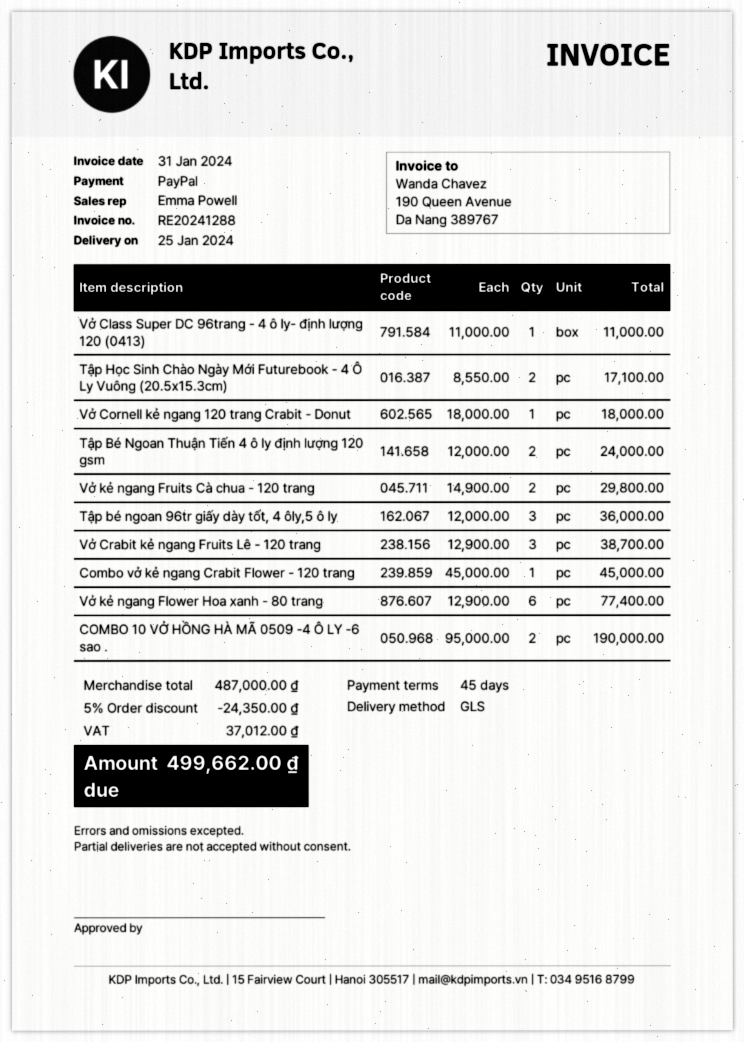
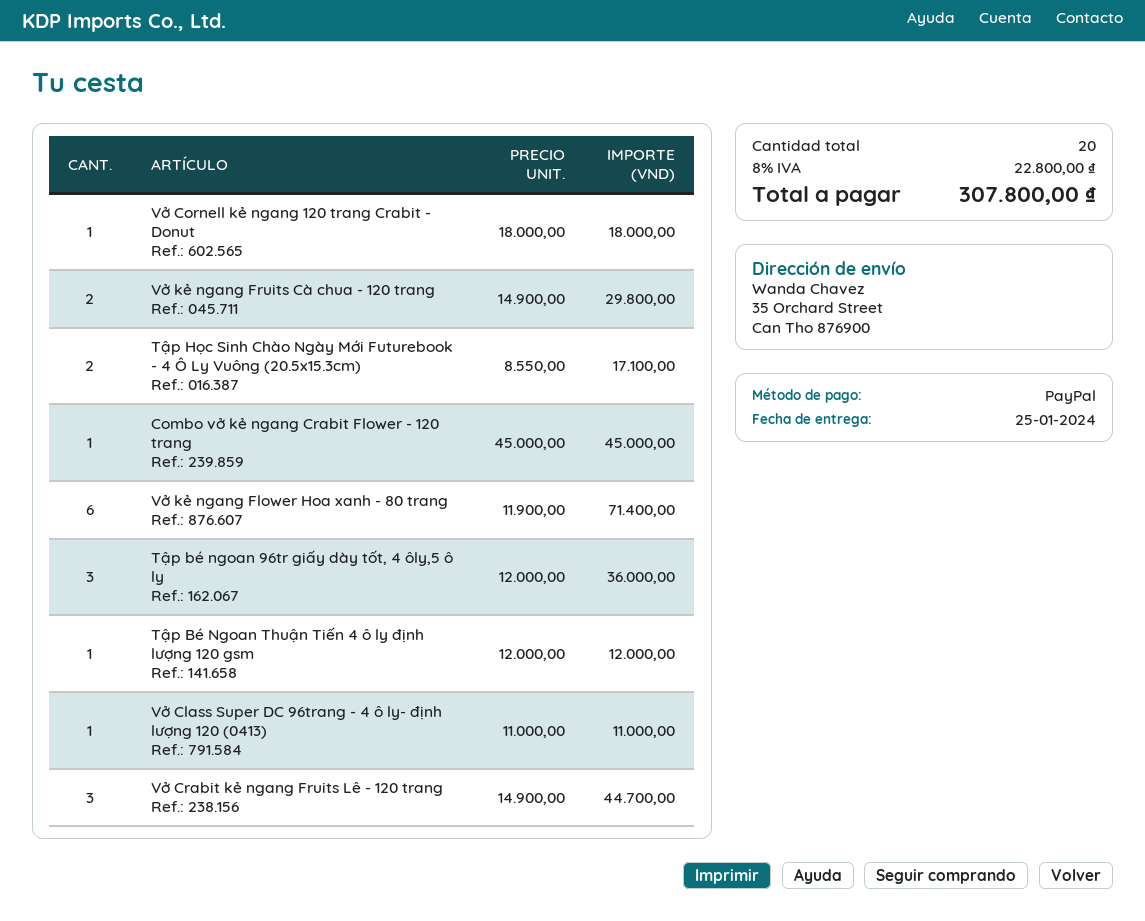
Tập Bé Ngoan Thuận Tiến 4 ô ly định lượng 120 gsm: 2 x 12000.00 = 24000.00 -> 1 x 12000.00 = 12000.00
Vở Crabit kẻ ngang Fruits Lê - 120 trang: 3 x 12900.00 = 38700.00 -> 3 x 14900.00 = 44700.00
Vở kẻ ngang Flower Hoa xanh - 80 trang: 6 x 12900.00 = 77400.00 -> 6 x 11900.00 = 71400.00
COMBO 10 VỞ HỒNG HÀ MÃ 0509 -4 Ô LY -6 sao .: 2 x 95000.00 = 190000.00 -> none
discount: 5% = 24350.00 -> none
tax: 37012.00 -> 22800.00
total: 499662.00 -> 307800.00

